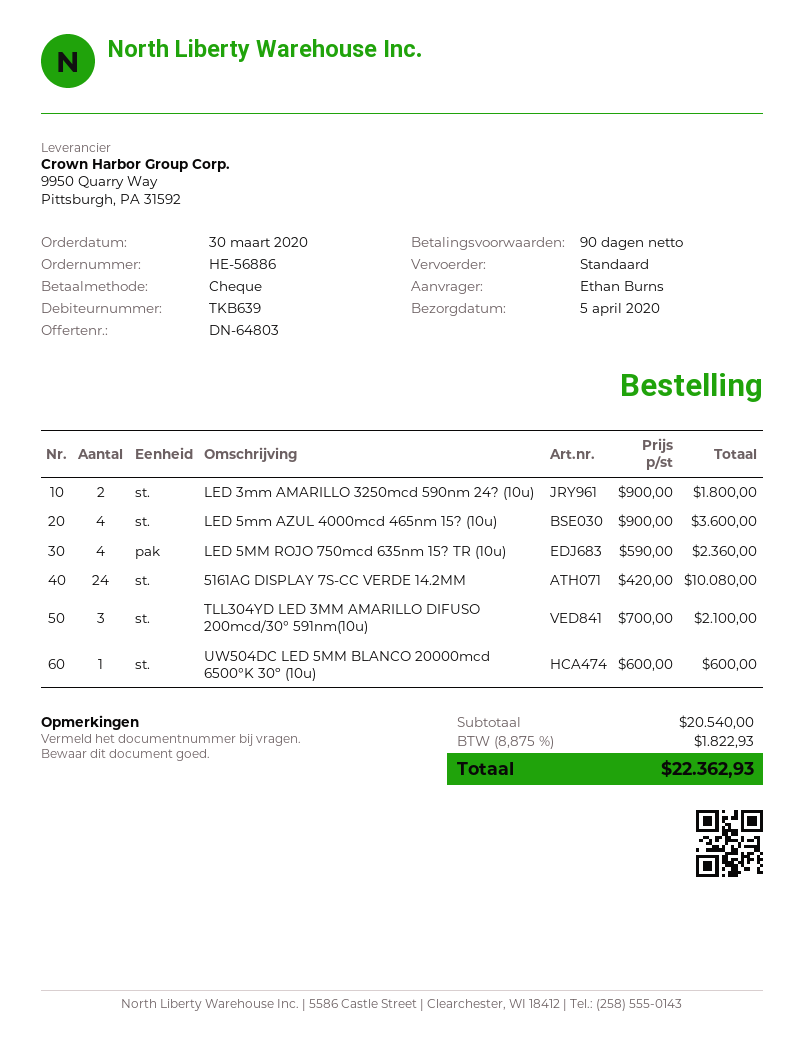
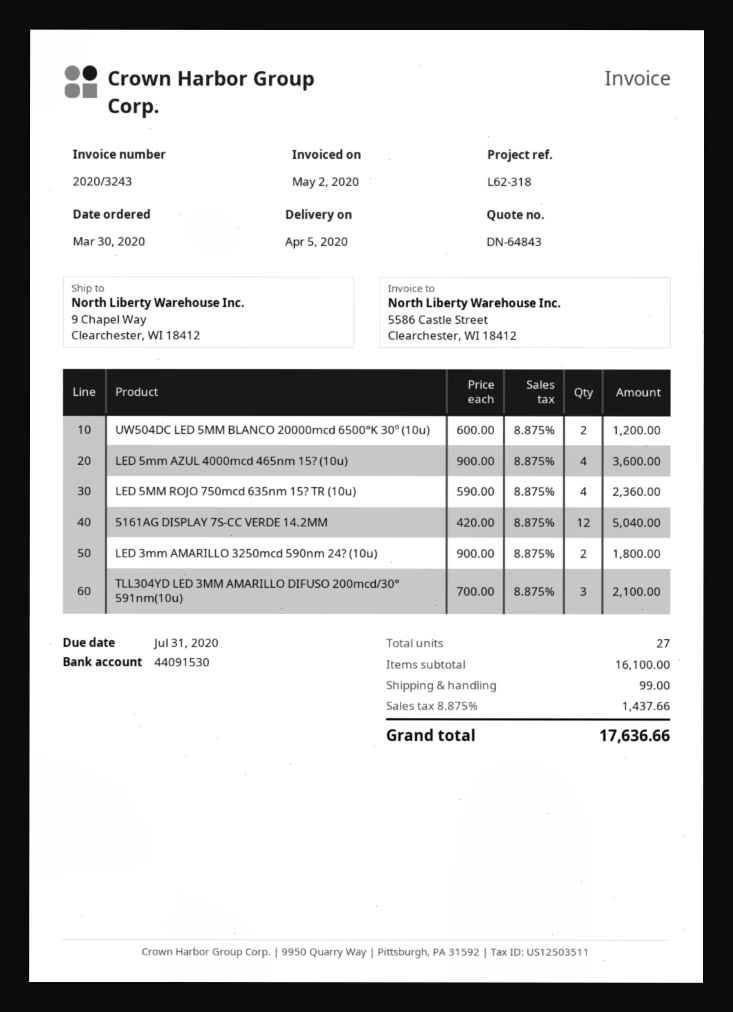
quote number: DN-64803 -> DN-64843
5161AG DISPLAY 7S-CC VERDE 14.2MM: 24 x 420.00 = 10080.00 -> 12 x 420.00 = 5040.00
UW504DC LED 5MM BLANCO 20000mcd 6500°K 30º (10u): 1 x 600.00 = 600.00 -> 2 x 600.00 = 1200.00
subtotal: 20540.00 -> 16100.00
shipping: none -> 99.00
tax: 8.875% = 1822.93 -> 8.875% = 1437.66
total: 22362.93 -> 17636.66

